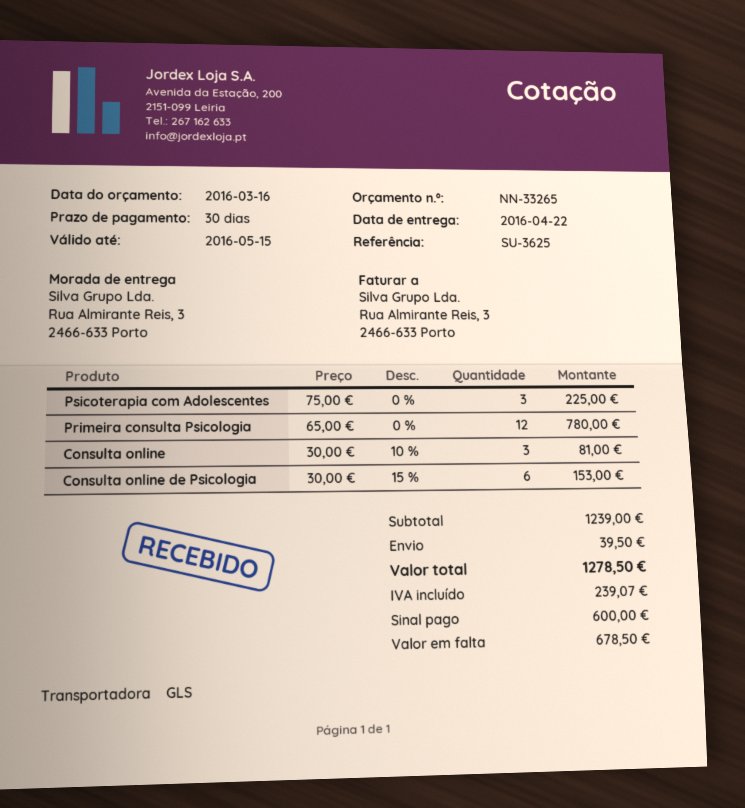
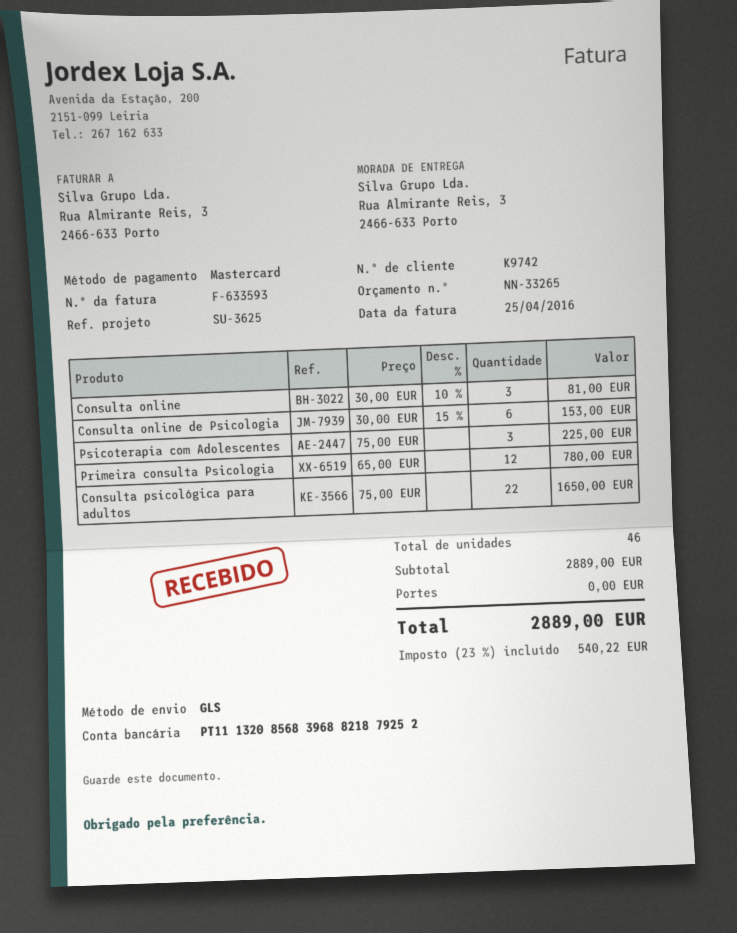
Consulta psicológica para adultos: none -> 22 x 75.00 = 1650.00
subtotal: 1239.00 -> 2889.00
shipping: 39.50 -> 0.00
tax: 239.07 -> 540.22
total: 1278.50 -> 2889.00

